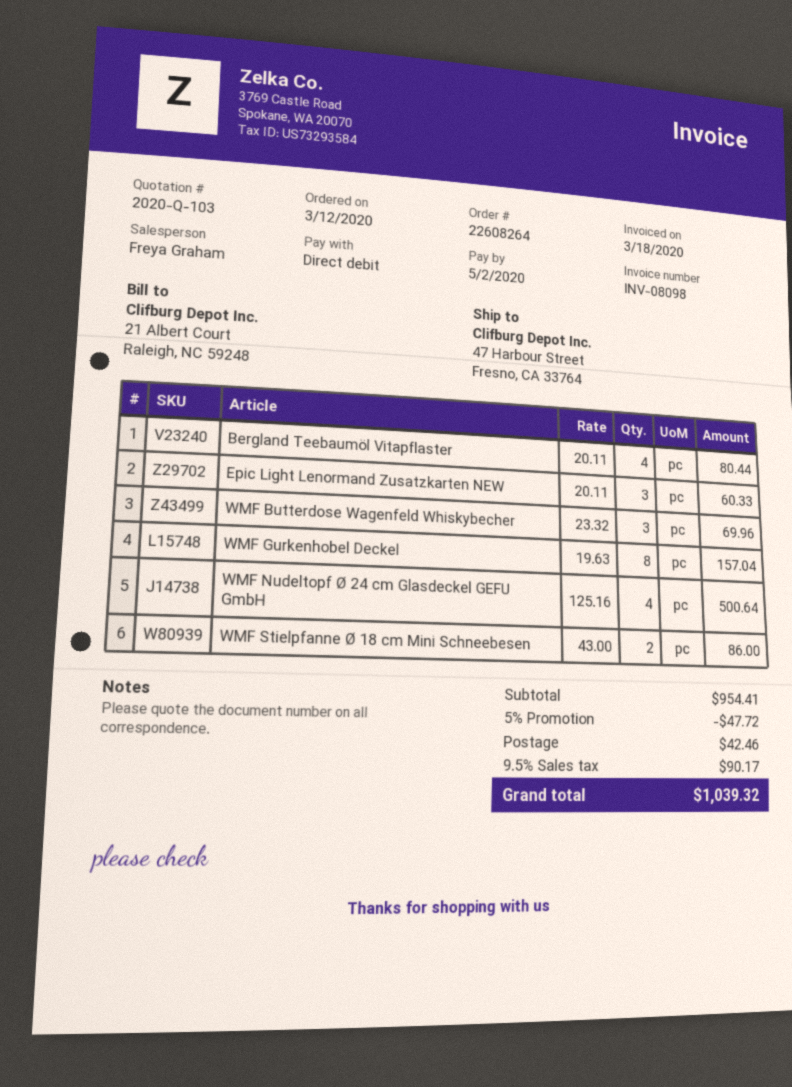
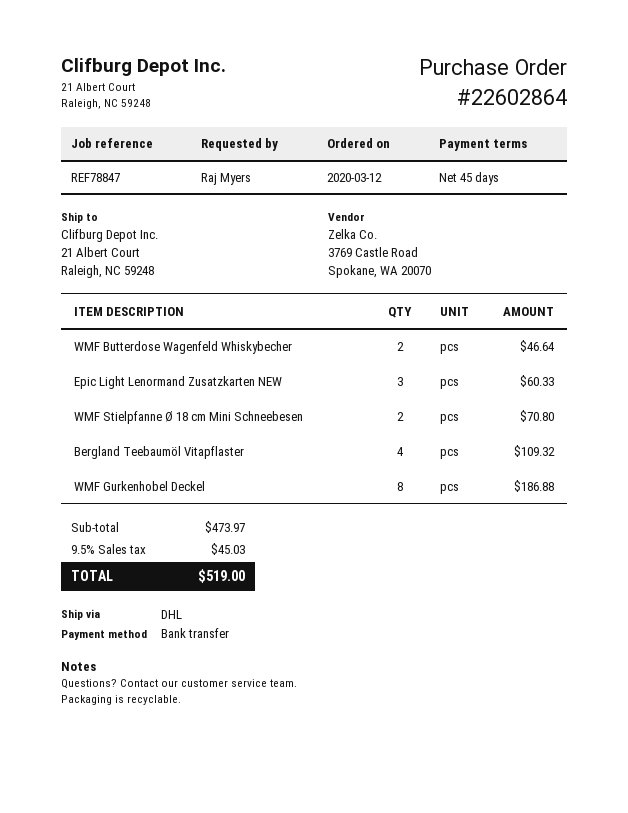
order number: 22608264 -> 22602864
payment method: direct debit -> bank transfer
ship to: 47 Harbour Street, Fresno, CA 33764 -> 21 Albert Court, Raleigh, NC 59248
Bergland Teebaumöl Vitapflaster: 4 for 80.44 -> 4 for 109.32
WMF Butterdose Wagenfeld Whiskybecher: 3 for 69.96 -> 2 for 46.64
WMF Gurkenhobel Deckel: 8 for 157.04 -> 8 for 186.88
WMF Nudeltopf Ø 24 cm Glasdeckel GEFU GmbH: 4 for 500.64 -> none
WMF Stielpfanne Ø 18 cm Mini Schneebesen: 2 for 86.00 -> 2 for 70.80
subtotal: 954.41 -> 473.97
discount: 5% = 47.72 -> none
shipping: 42.46 -> none
tax: 9.5% = 90.17 -> 9.5% = 45.03
total: 1039.32 -> 519.00

